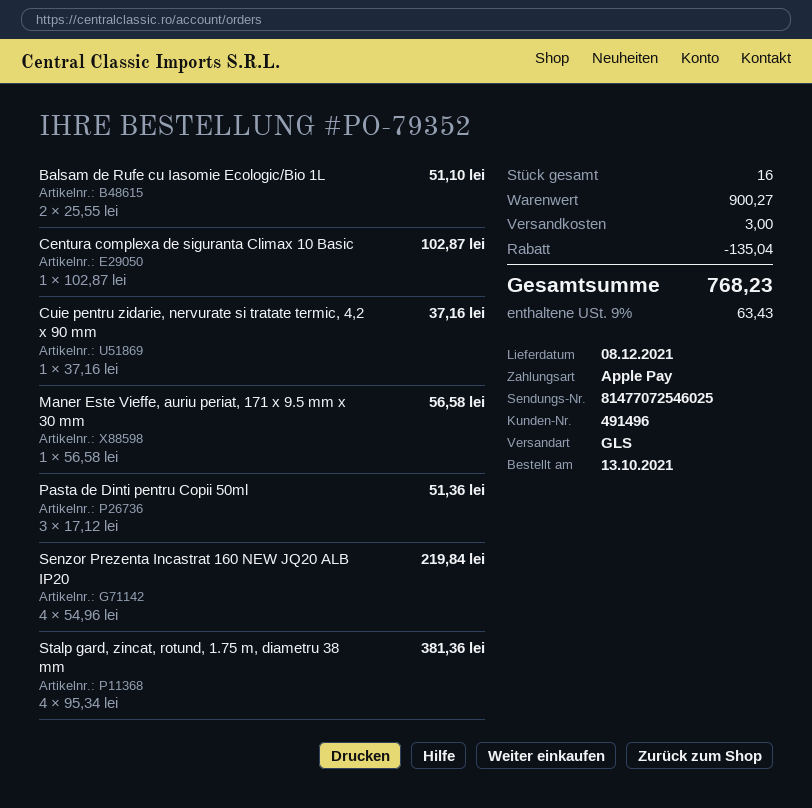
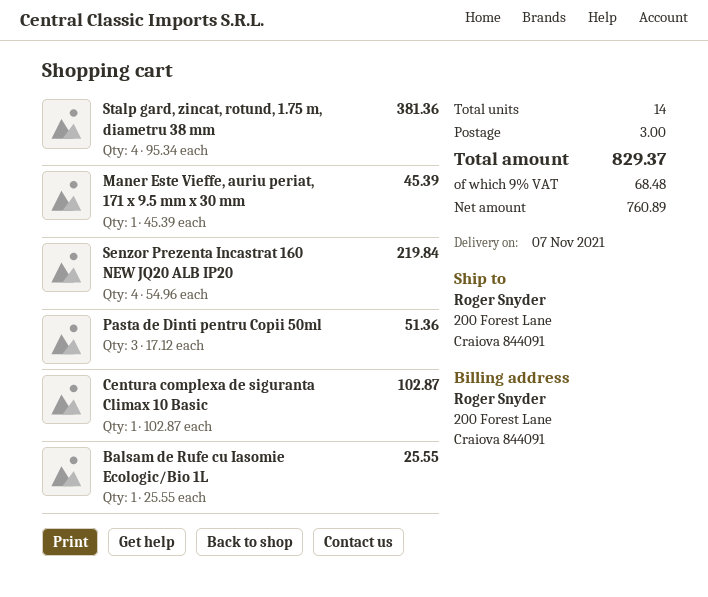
delivery date: 2021-12-08 -> 2021-11-07
Balsam de Rufe cu Iasomie Ecologic/Bio 1L: 2 x 25.55 = 51.10 -> 1 x 25.55 = 25.55
Cuie pentru zidarie, nervurate si tratate termic, 4,2 x 90 mm: 1 x 37.16 = 37.16 -> none
Maner Este Vieffe, auriu periat, 171 x 9.5 mm x 30 mm: 1 x 56.58 = 56.58 -> 1 x 45.39 = 45.39
total quantity: 16 -> 14
discount: 135.04 -> none
tax: 9% = 63.43 -> 9% = 68.48
total: 768.23 -> 829.37

